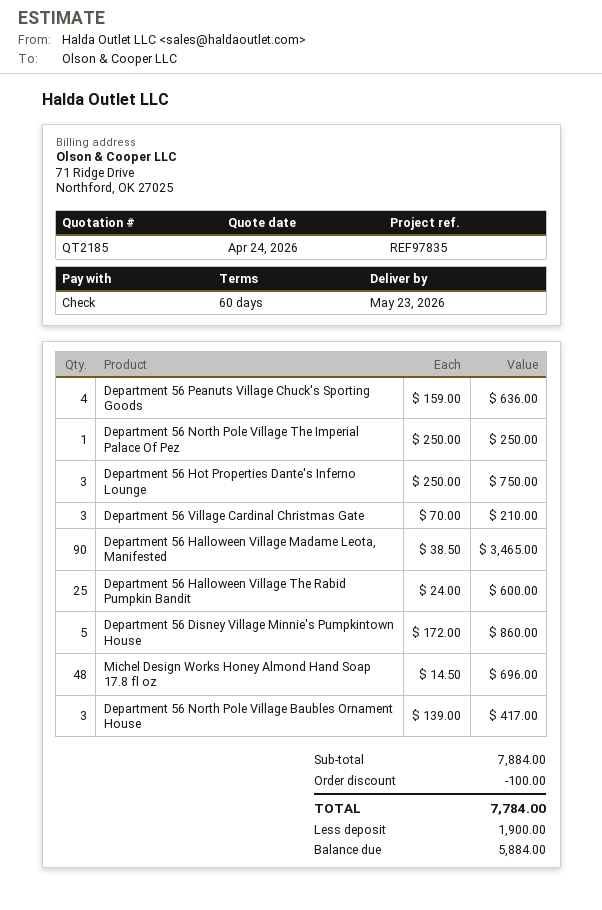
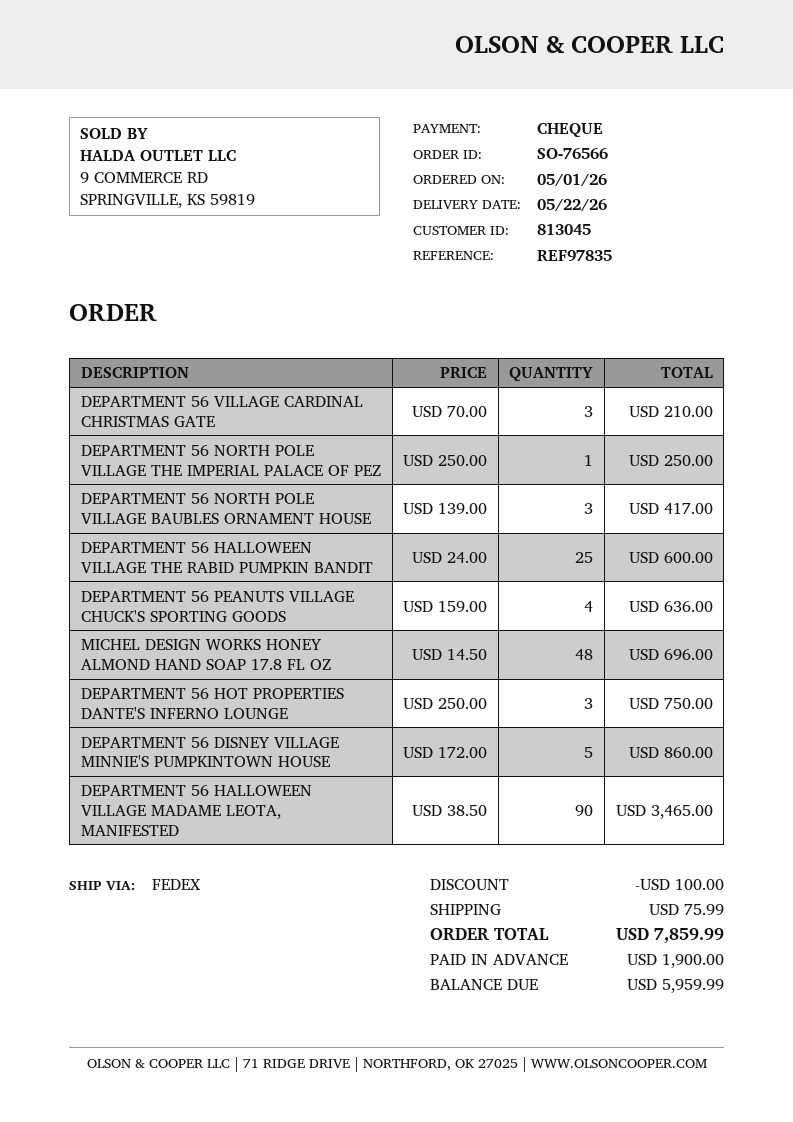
delivery date: 2026-05-23 -> 2026-05-22
shipping: none -> 75.99
total: 7784.00 -> 7859.99
balance: 5884.00 -> 5959.99

